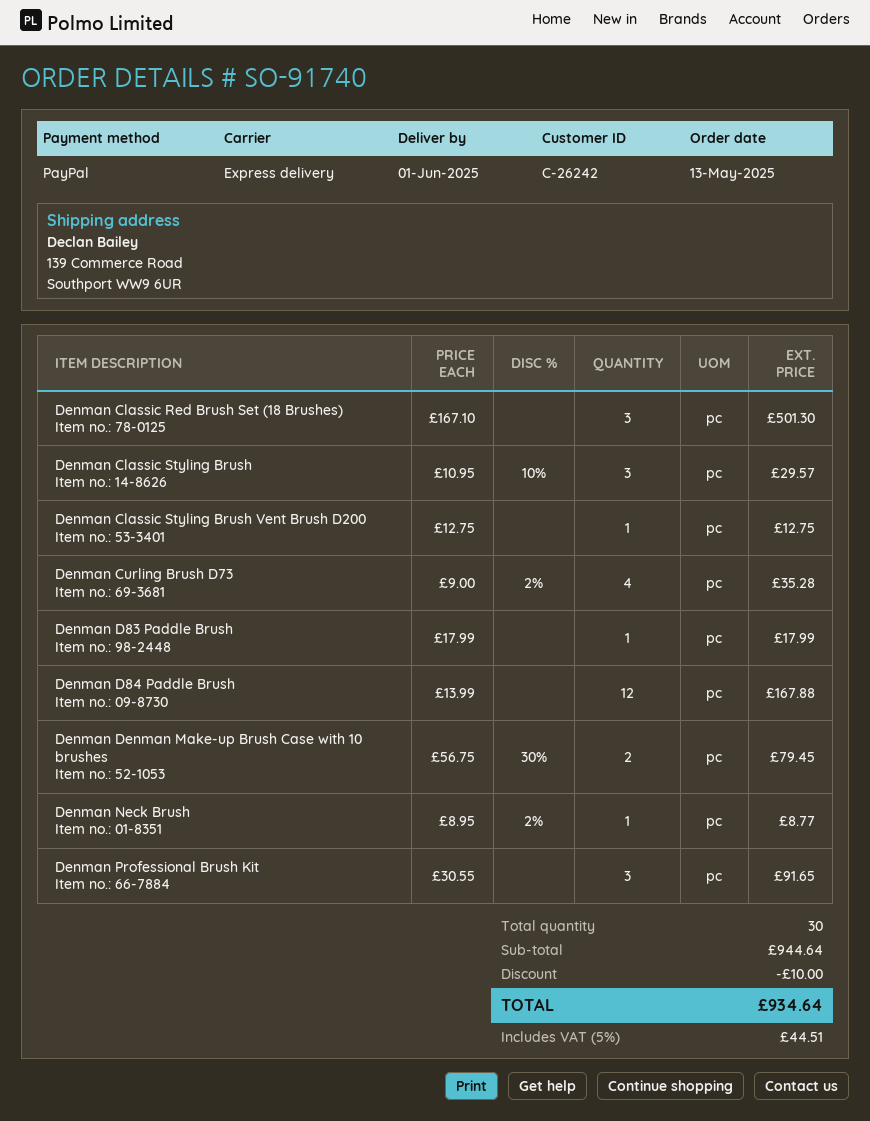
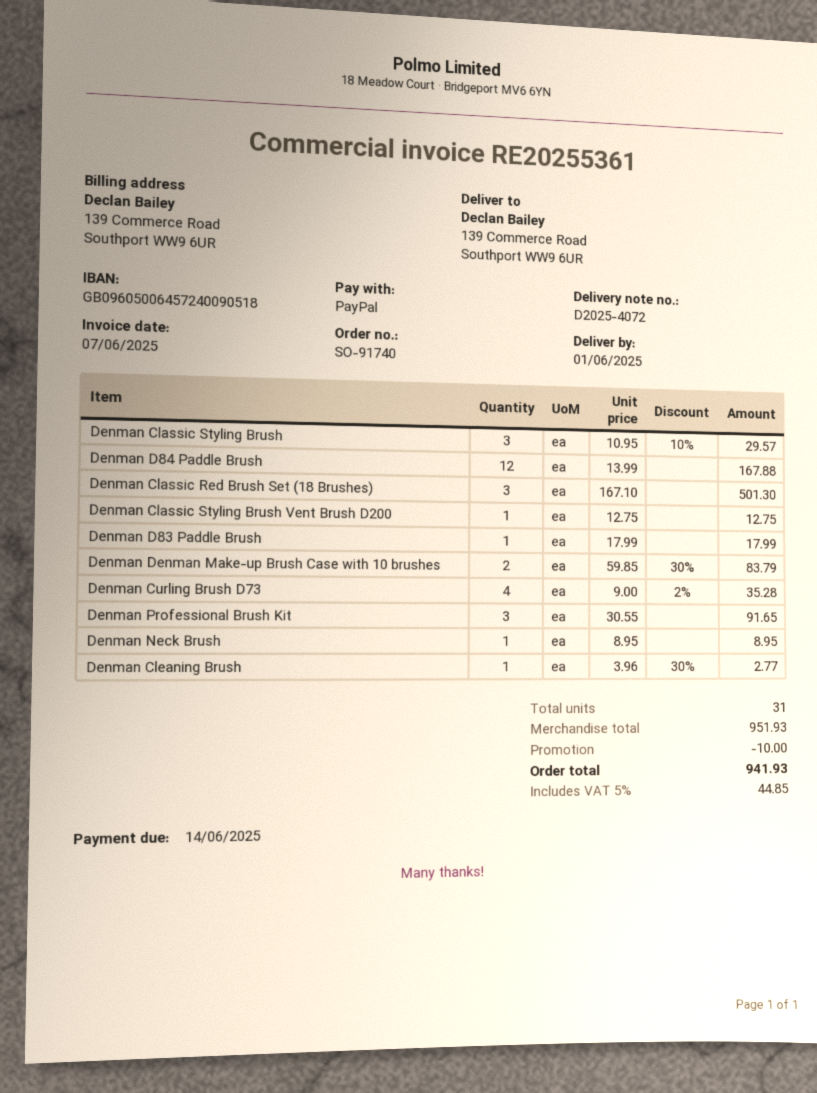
Denman Denman Make-up Brush Case with 10 brushes: 2 x 56.75 - 30% = 79.45 -> 2 x 59.85 - 30% = 83.79
Denman Neck Brush: 1 x 8.95 - 2% = 8.77 -> 1 x 8.95 = 8.95
Denman Cleaning Brush: none -> 1 x 3.96 - 30% = 2.77
total quantity: 30 -> 31
subtotal: 944.64 -> 951.93
tax: 5% = 44.51 -> 5% = 44.85
total: 934.64 -> 941.93

